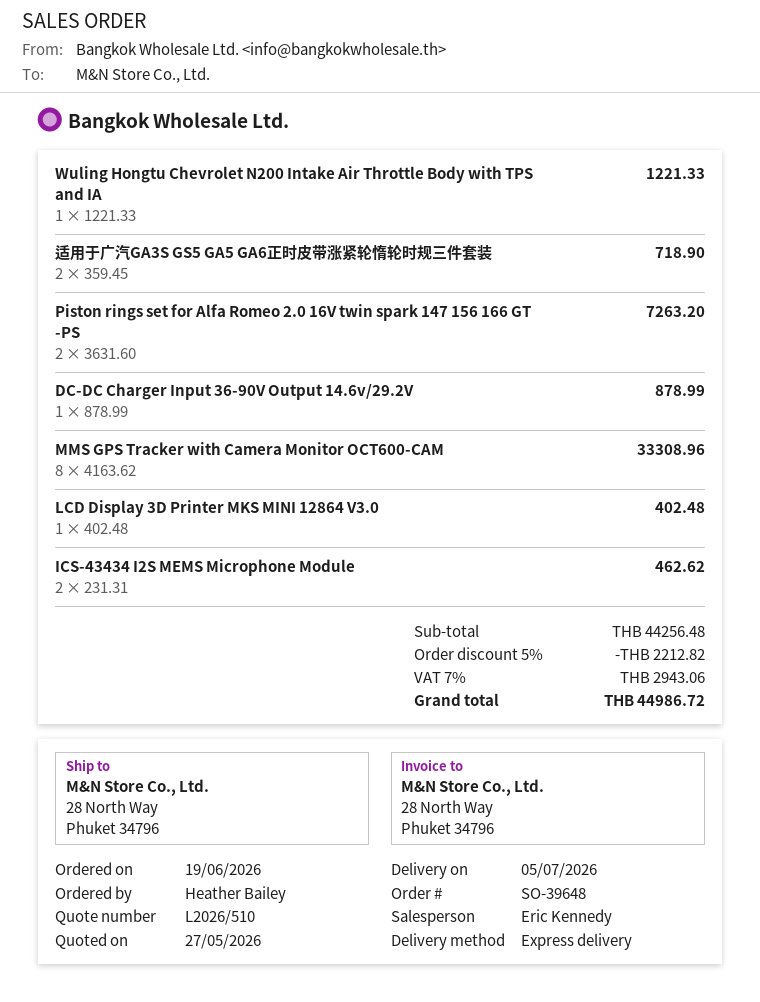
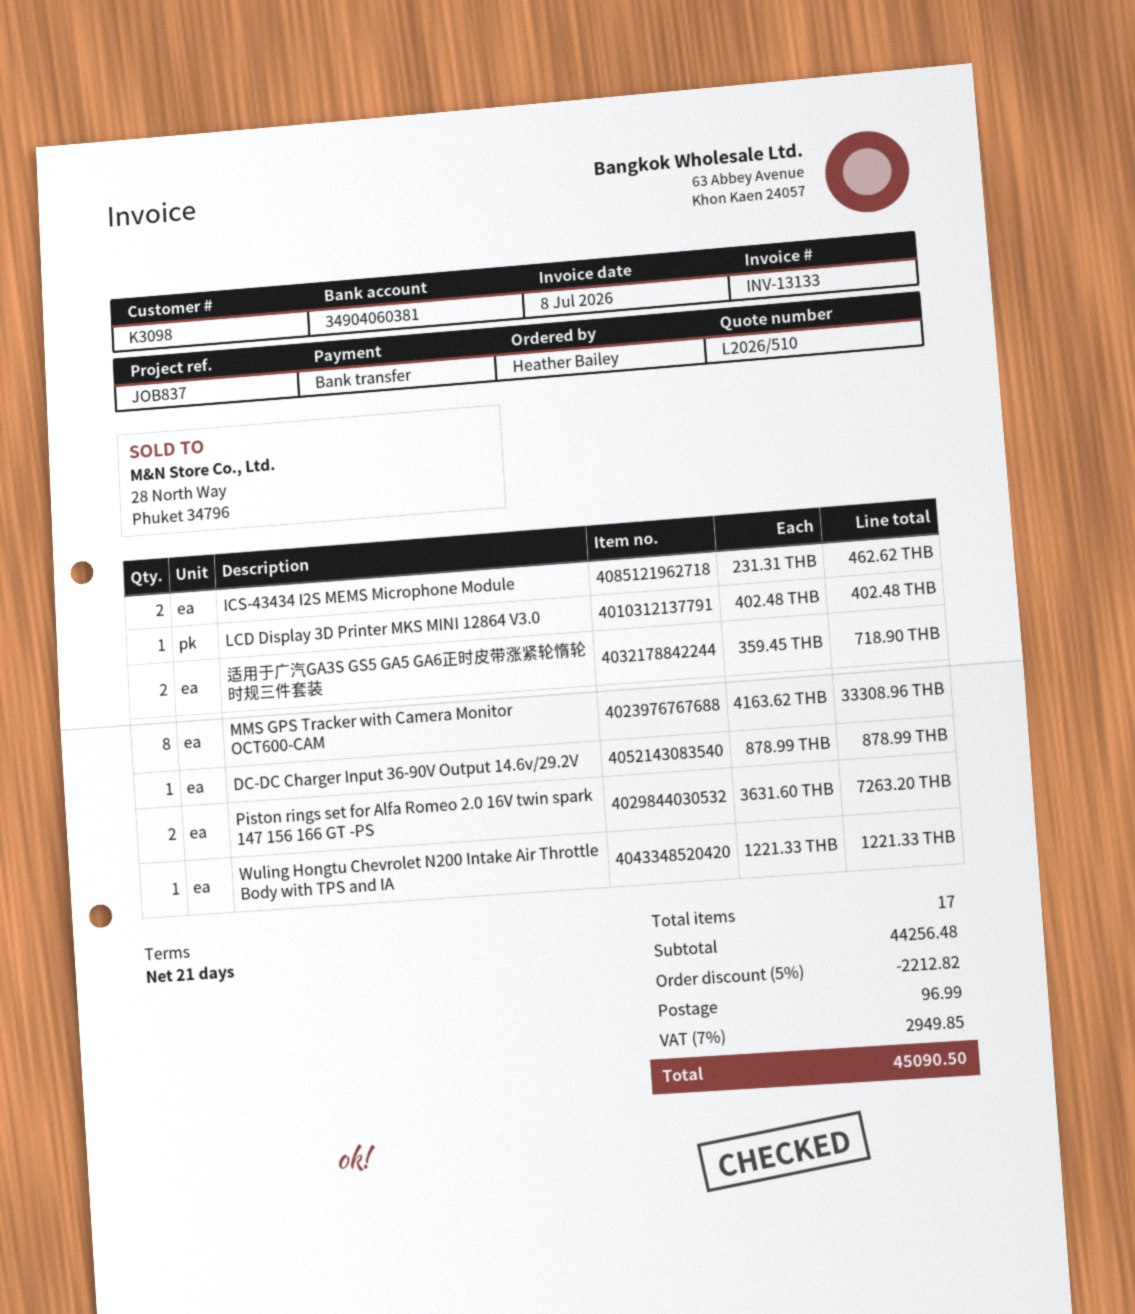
shipping: none -> 96.99
tax: 7% = 2943.06 -> 7% = 2949.85
total: 44986.72 -> 45090.50

